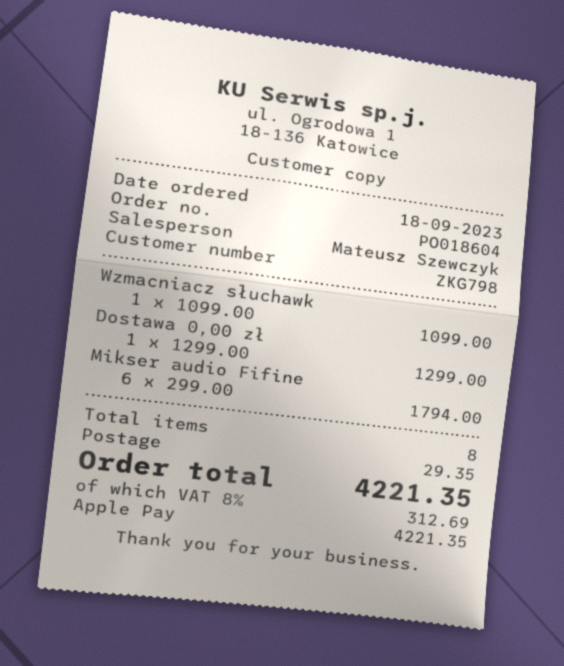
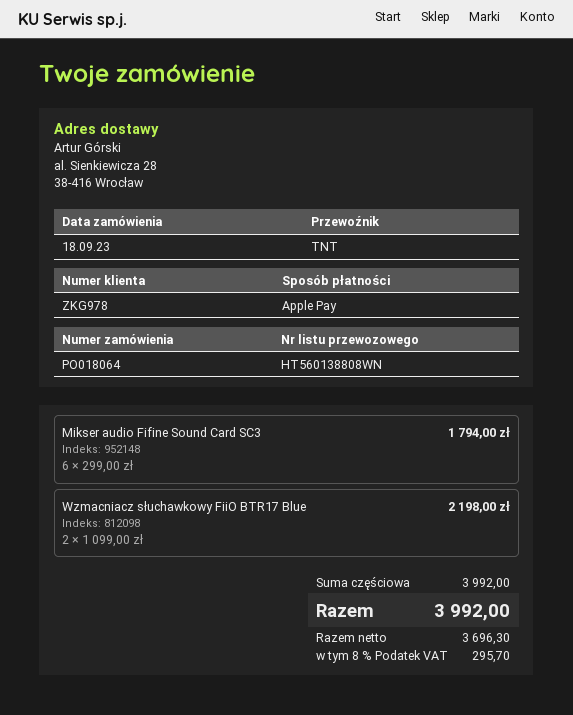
order number: PO018604 -> PO018064
customer number: ZKG798 -> ZKG978
Wzmacniacz słuchawk: 1 x 1099.00 = 1099.00 -> 2 x 1099.00 = 2198.00
Dostawa 0,00 zł: 1 x 1299.00 = 1299.00 -> none
shipping: 29.35 -> none
tax: 8% = 312.69 -> 8% = 295.70
total: 4221.35 -> 3992.00

